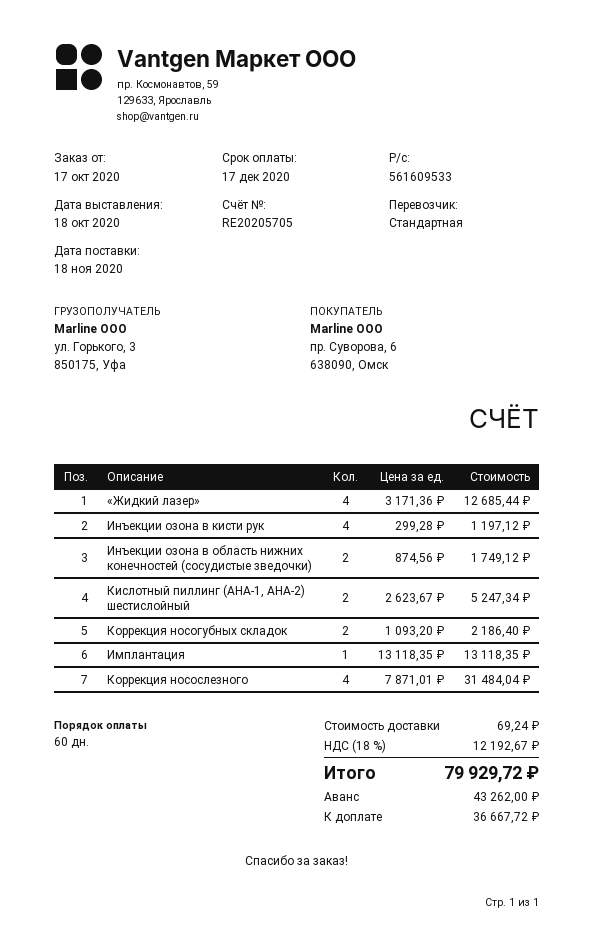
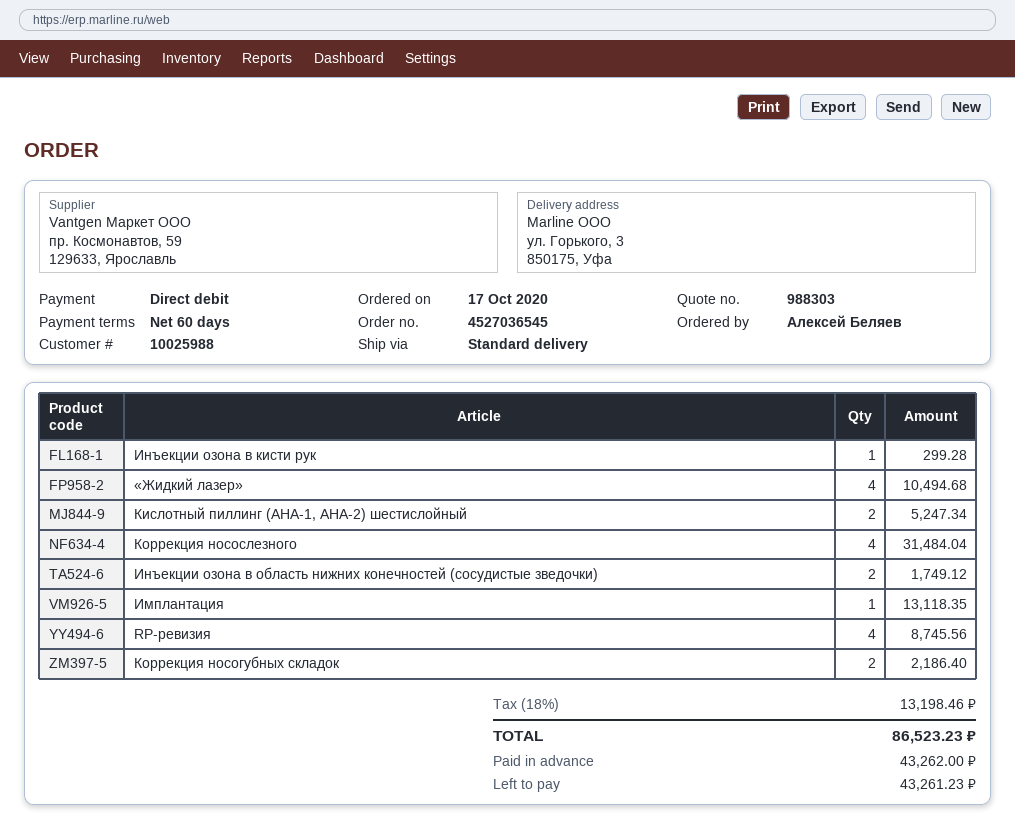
«Жидкий лазер»: 4 for 12685.44 -> 4 for 10494.68
Инъекции озона в кисти рук: 4 for 1197.12 -> 1 for 299.28
RP-ревизия: none -> 4 for 8745.56
shipping: 69.24 -> none
tax: 18% = 12192.67 -> 18% = 13198.46
total: 79929.72 -> 86523.23
balance: 36667.72 -> 43261.23

